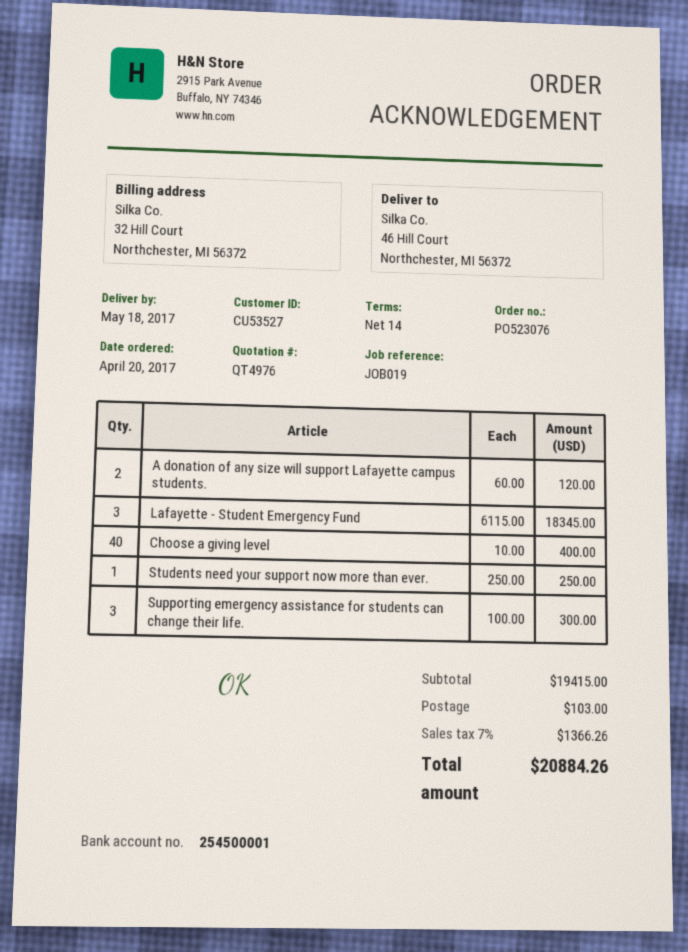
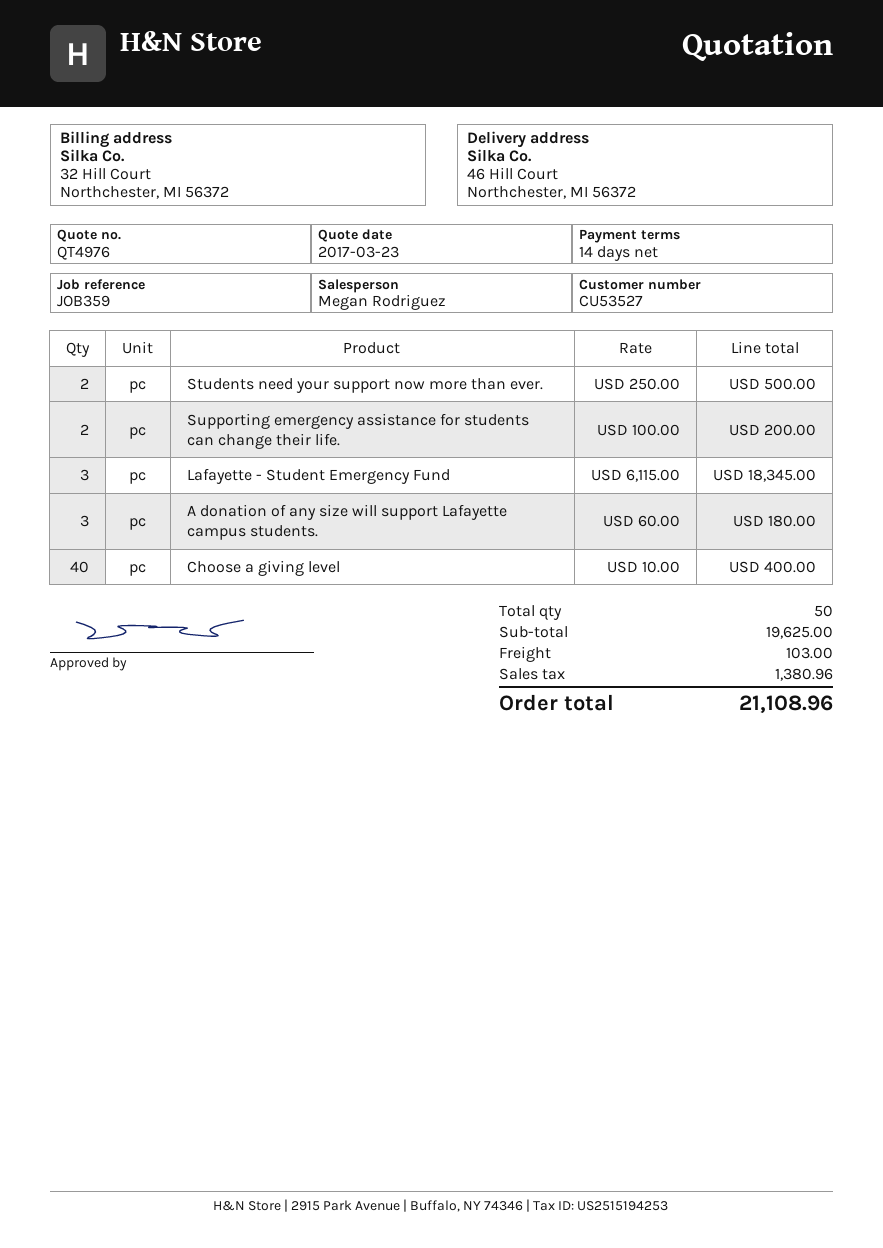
reference: JOB019 -> JOB359
A donation of any size will support Lafayette campus students.: 2 x 60.00 = 120.00 -> 3 x 60.00 = 180.00
Students need your support now more than ever.: 1 x 250.00 = 250.00 -> 2 x 250.00 = 500.00
Supporting emergency assistance for students can change their life.: 3 x 100.00 = 300.00 -> 2 x 100.00 = 200.00
subtotal: 19415.00 -> 19625.00
tax: 1366.26 -> 1380.96
total: 20884.26 -> 21108.96

